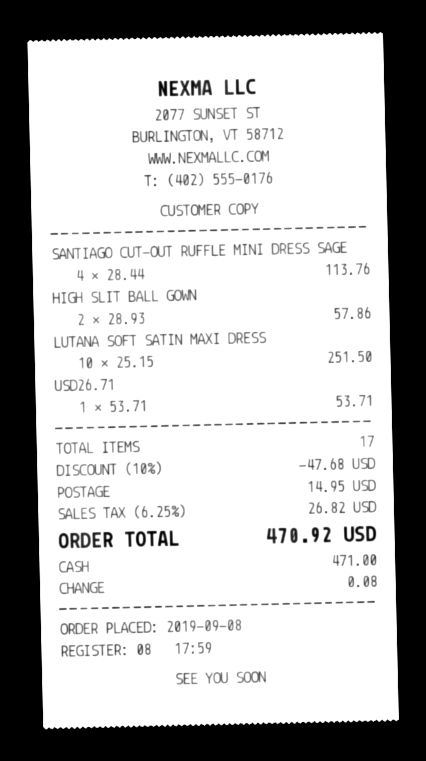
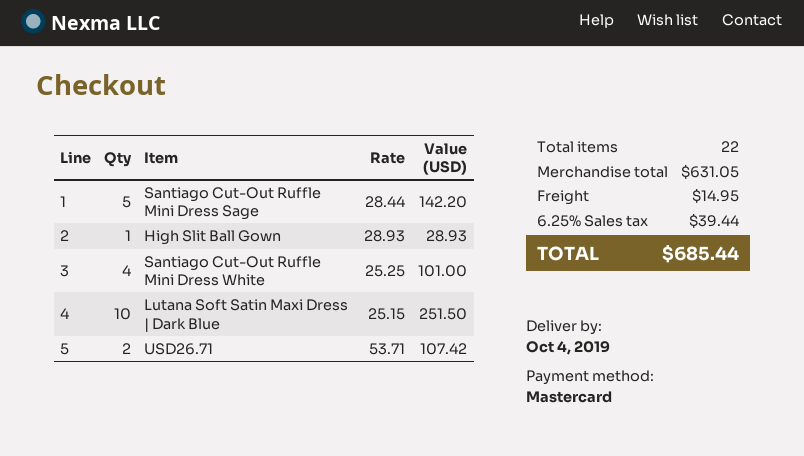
payment method: cash -> Mastercard
SANTIAGO CUT-OUT RUFFLE MINI DRESS SAGE: 4 x 28.44 = 113.76 -> 5 x 28.44 = 142.20
HIGH SLIT BALL GOWN: 2 x 28.93 = 57.86 -> 1 x 28.93 = 28.93
USD26.71: 1 x 53.71 = 53.71 -> 2 x 53.71 = 107.42
Santiago Cut-Out Ruffle Mini Dress White: none -> 4 x 25.25 = 101.00
total quantity: 17 -> 22
discount: 10% = 47.68 -> none
tax: 6.25% = 26.82 -> 6.25% = 39.44
total: 470.92 -> 685.44

